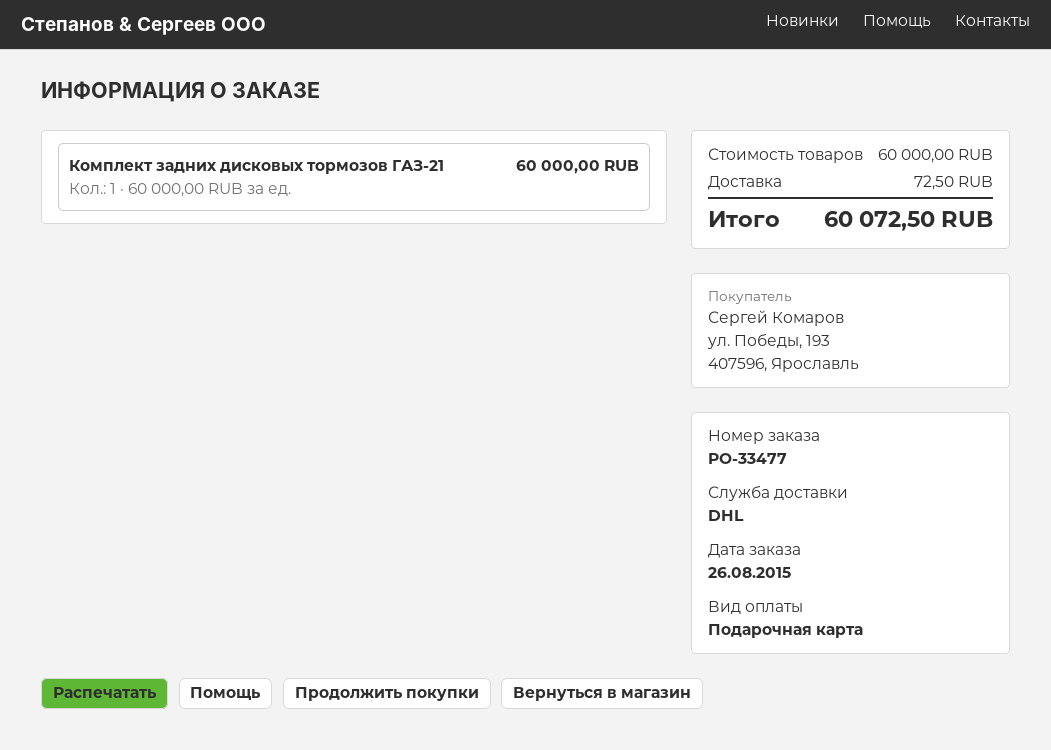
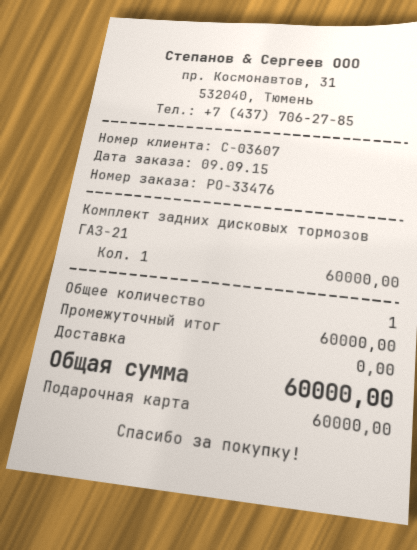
order number: PO-33477 -> PO-33476
order date: 2015-08-26 -> 2015-09-09
shipping: 72.50 -> 0.00
total: 60072.50 -> 60000.00

